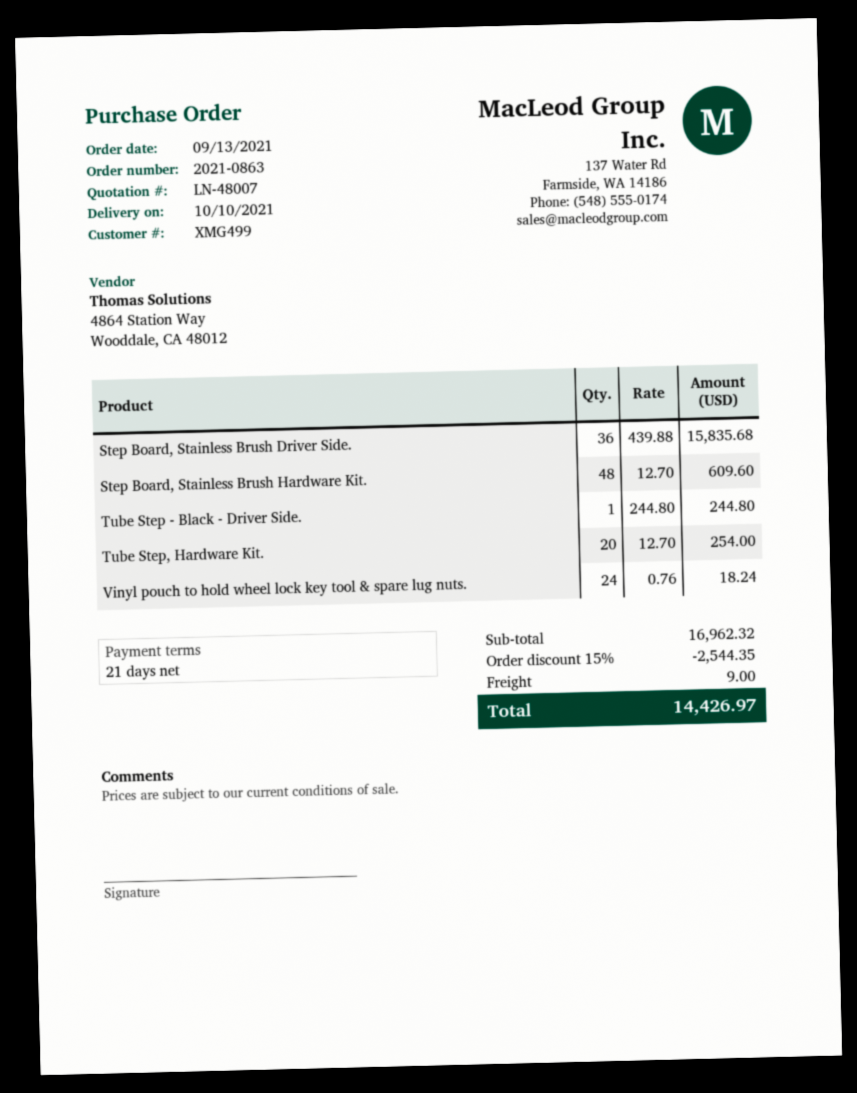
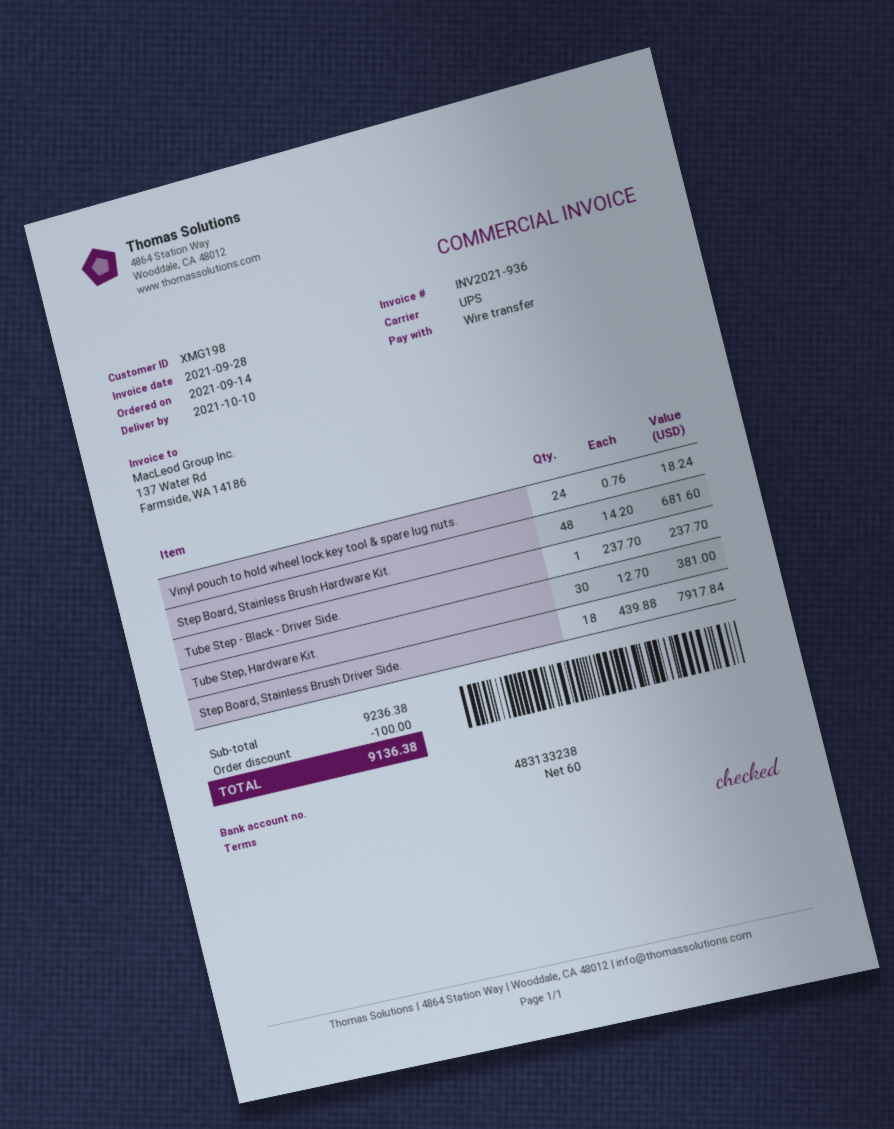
order date: 2021-09-13 -> 2021-09-14
payment terms: 21 days -> 60 days
customer number: XMG499 -> XMG198
Step Board, Stainless Brush Driver Side.: 36 x 439.88 = 15835.68 -> 18 x 439.88 = 7917.84
Step Board, Stainless Brush Hardware Kit.: 48 x 12.70 = 609.60 -> 48 x 14.20 = 681.60
Tube Step - Black - Driver Side.: 1 x 244.80 = 244.80 -> 1 x 237.70 = 237.70
Tube Step, Hardware Kit.: 20 x 12.70 = 254.00 -> 30 x 12.70 = 381.00
subtotal: 16962.32 -> 9236.38
discount: 2544.35 -> 100.00
shipping: 9.00 -> none
total: 14426.97 -> 9136.38

